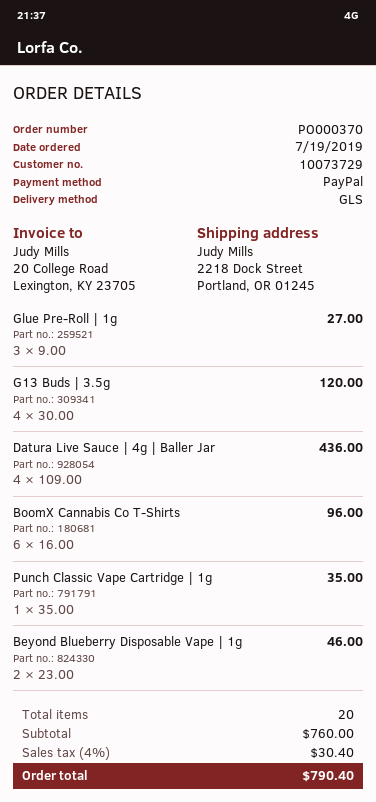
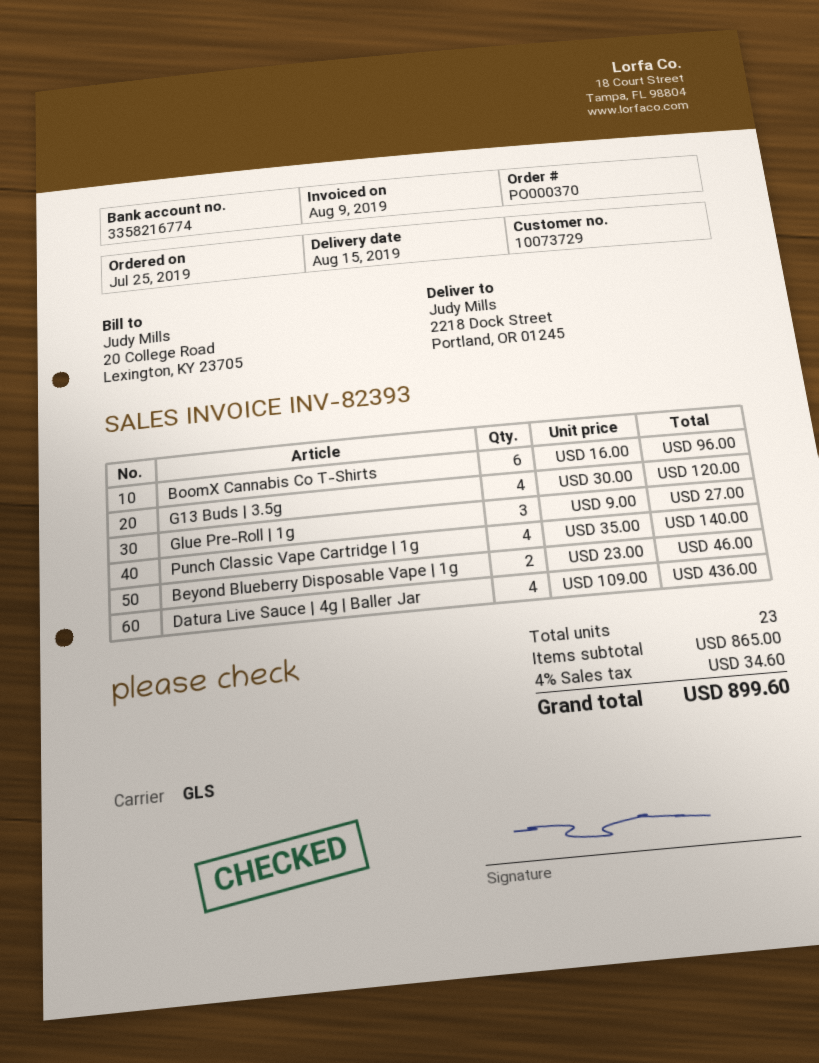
order date: 2019-07-19 -> 2019-07-25
Punch Classic Vape Cartridge | 1g: 1 x 35.00 = 35.00 -> 4 x 35.00 = 140.00
total quantity: 20 -> 23
subtotal: 760.00 -> 865.00
tax: 4% = 30.40 -> 4% = 34.60
total: 790.40 -> 899.60

